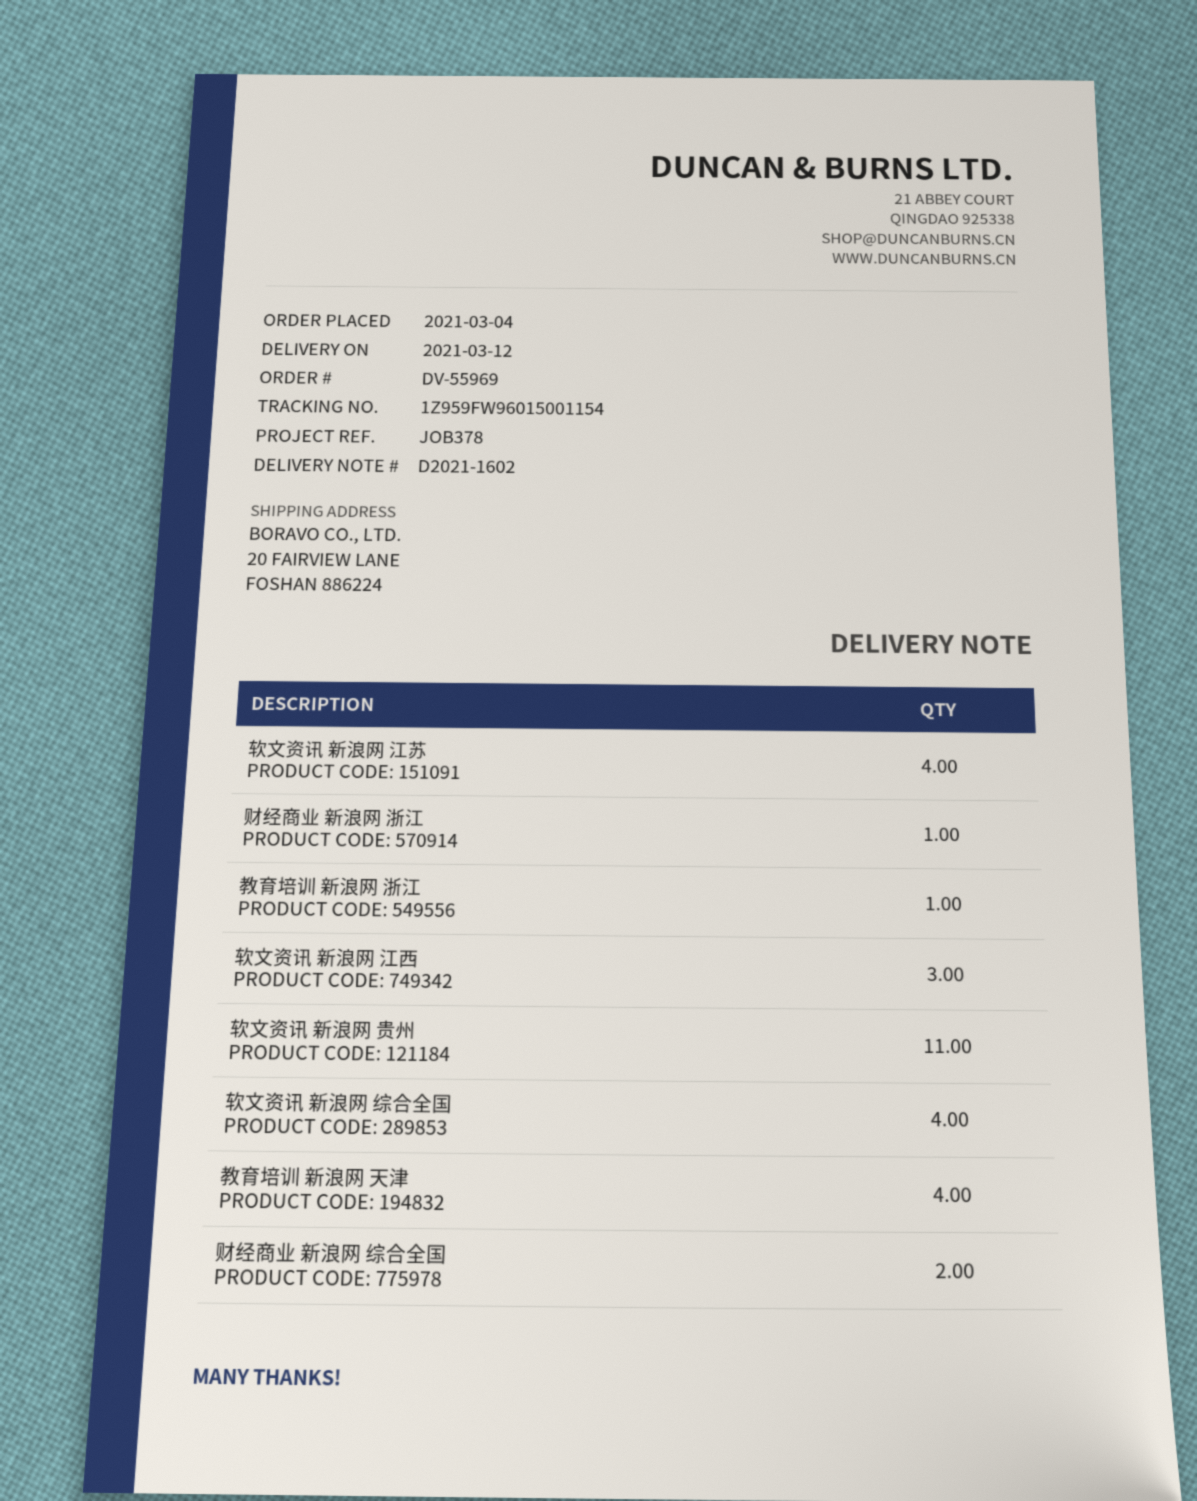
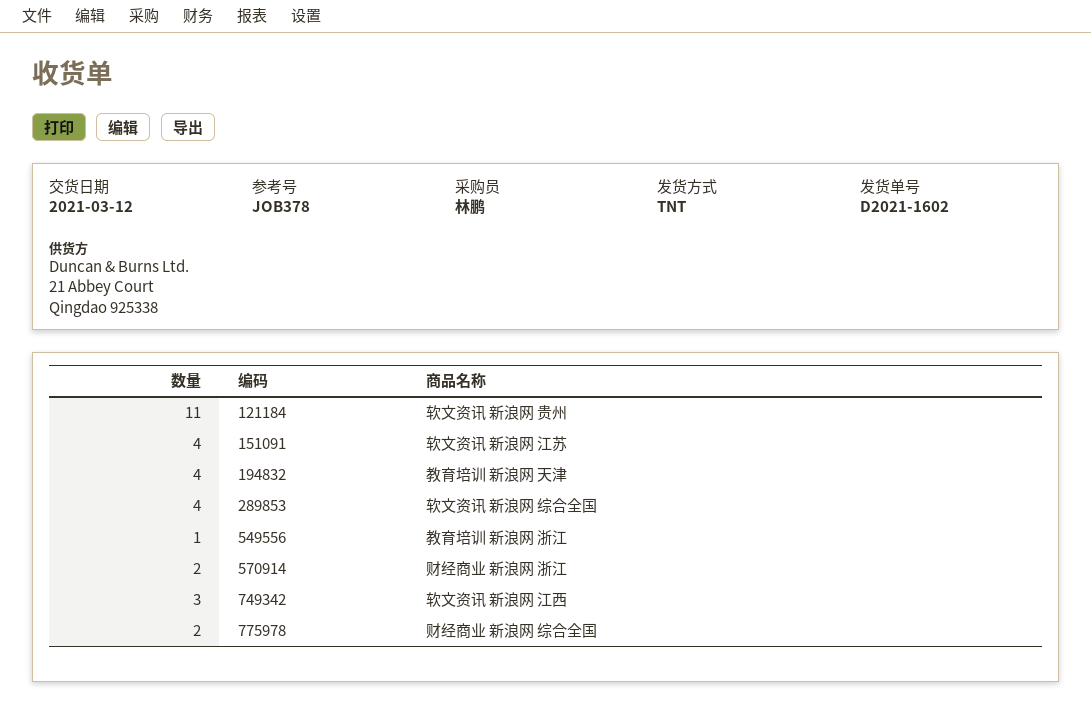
财经商业 新浪网 浙江: 1 -> 2

